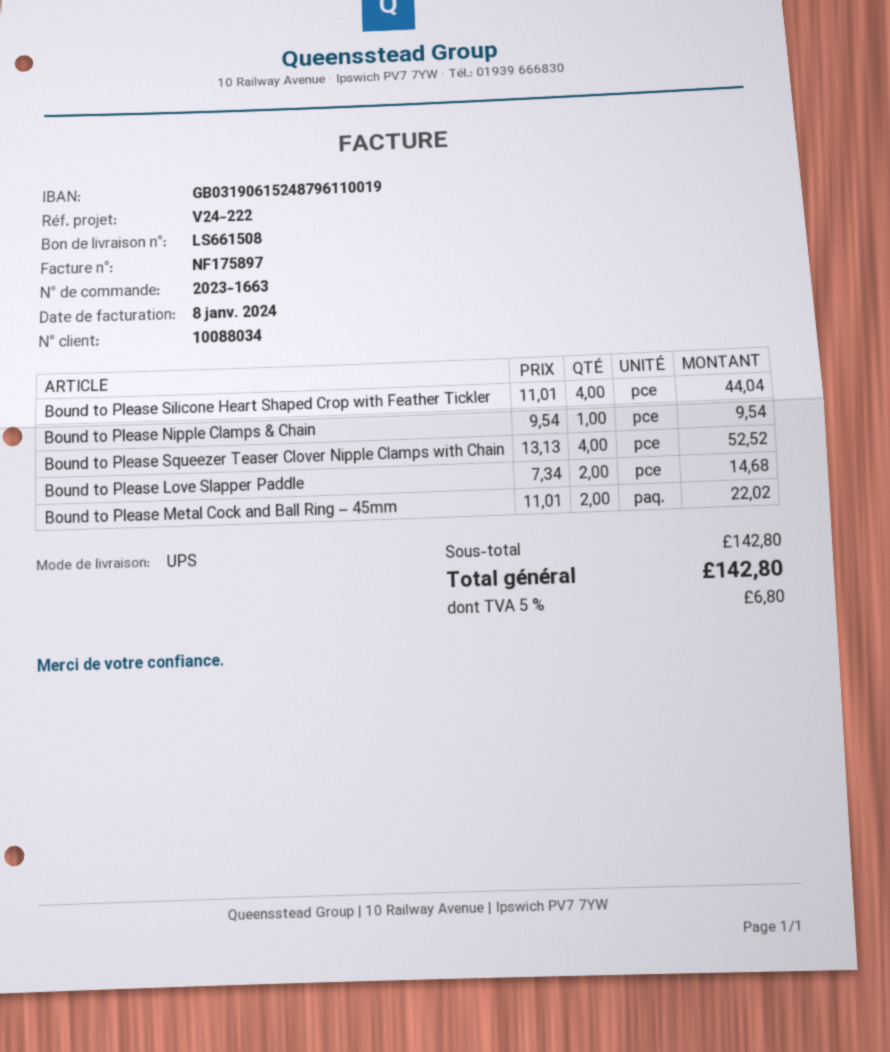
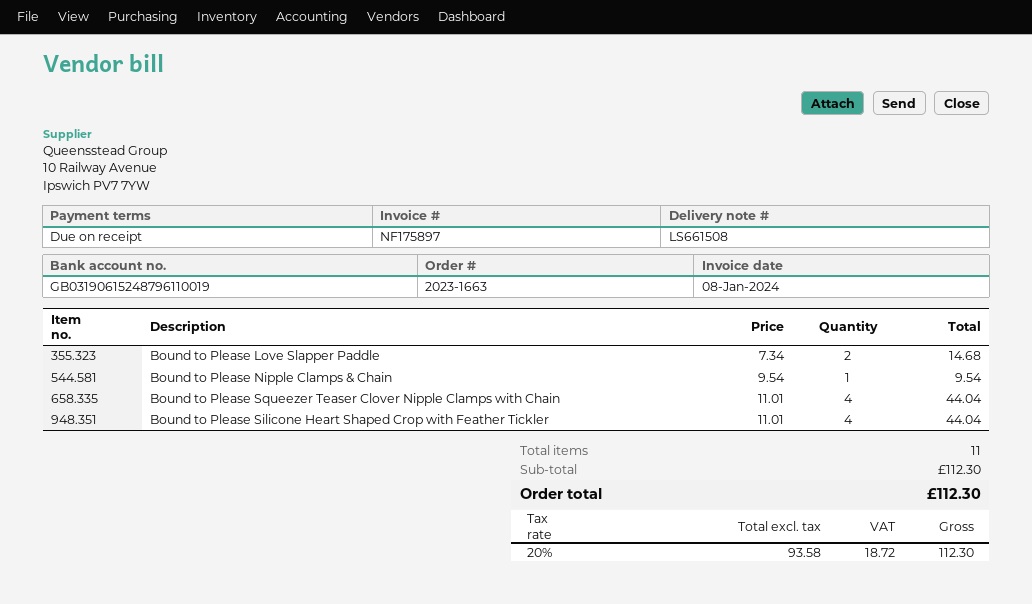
Bound to Please Squeezer Teaser Clover Nipple Clamps with Chain: 4 x 13.13 = 52.52 -> 4 x 11.01 = 44.04
Bound to Please Metal Cock and Ball Ring – 45mm: 2 x 11.01 = 22.02 -> none
subtotal: 142.80 -> 112.30
tax: 5% = 6.80 -> 20% = 18.72
total: 142.80 -> 112.30

